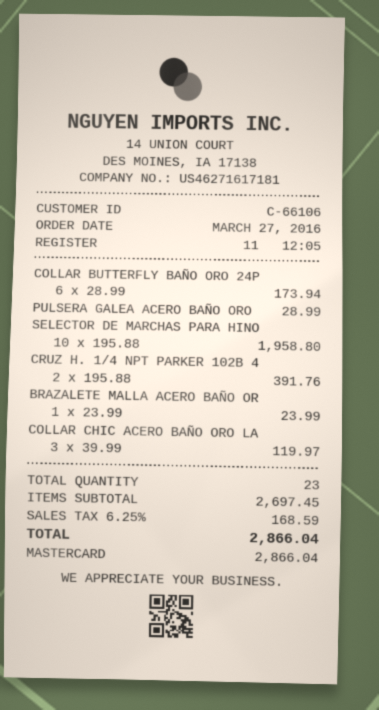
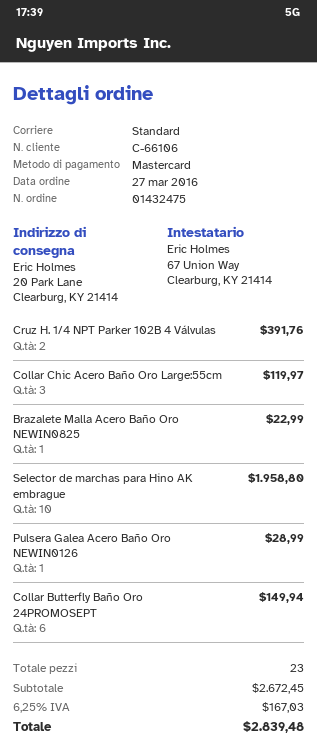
COLLAR BUTTERFLY BAÑO ORO 24P: 6 for 173.94 -> 6 for 149.94
BRAZALETE MALLA ACERO BAÑO OR: 1 for 23.99 -> 1 for 22.99
subtotal: 2697.45 -> 2672.45
tax: 6.25% = 168.59 -> 6.25% = 167.03
total: 2866.04 -> 2839.48

